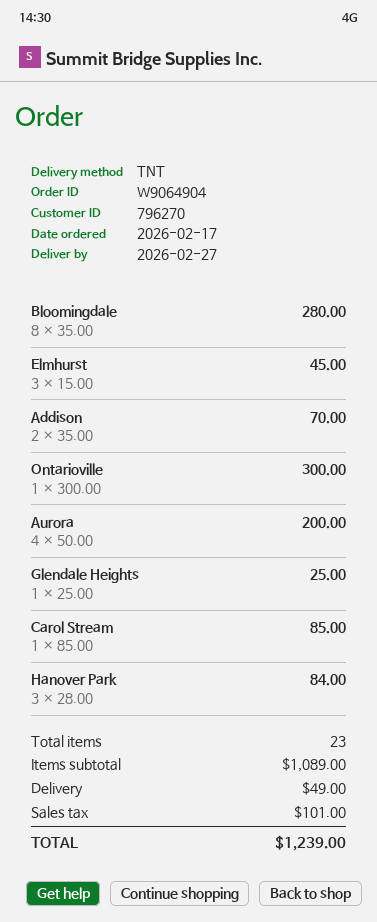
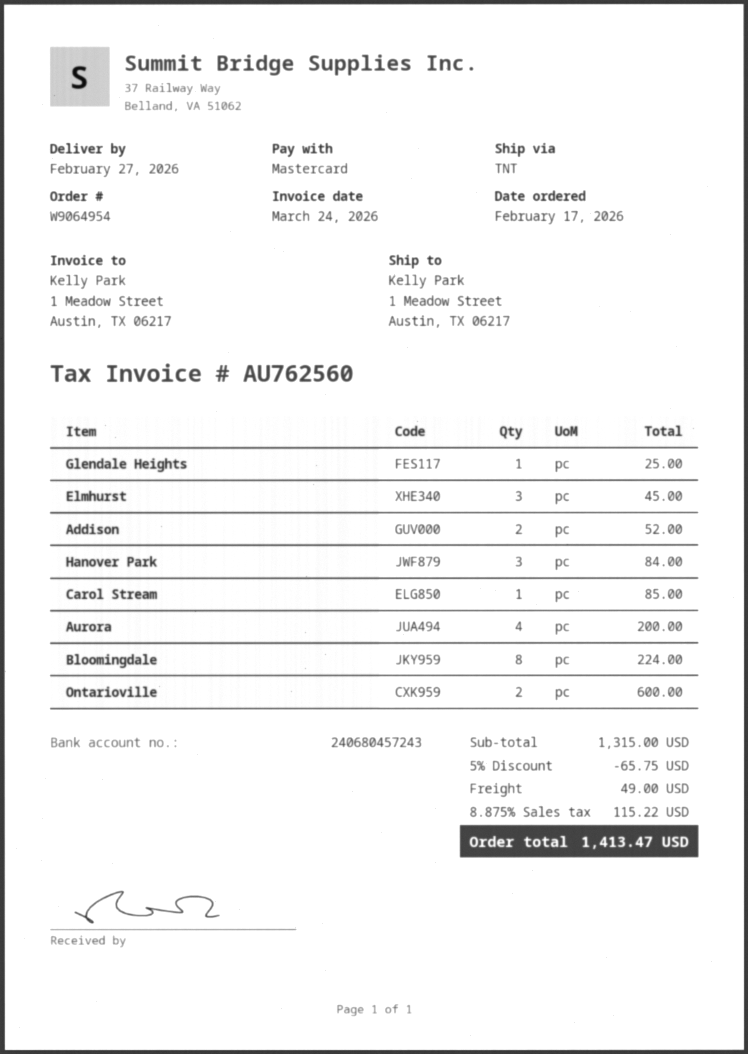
order number: W9064904 -> W9064954
Bloomingdale: 8 for 280.00 -> 8 for 224.00
Addison: 2 for 70.00 -> 2 for 52.00
Ontarioville: 1 for 300.00 -> 2 for 600.00
subtotal: 1089.00 -> 1315.00
discount: none -> 5% = 65.75
tax: 101.00 -> 115.22
total: 1239.00 -> 1413.47

